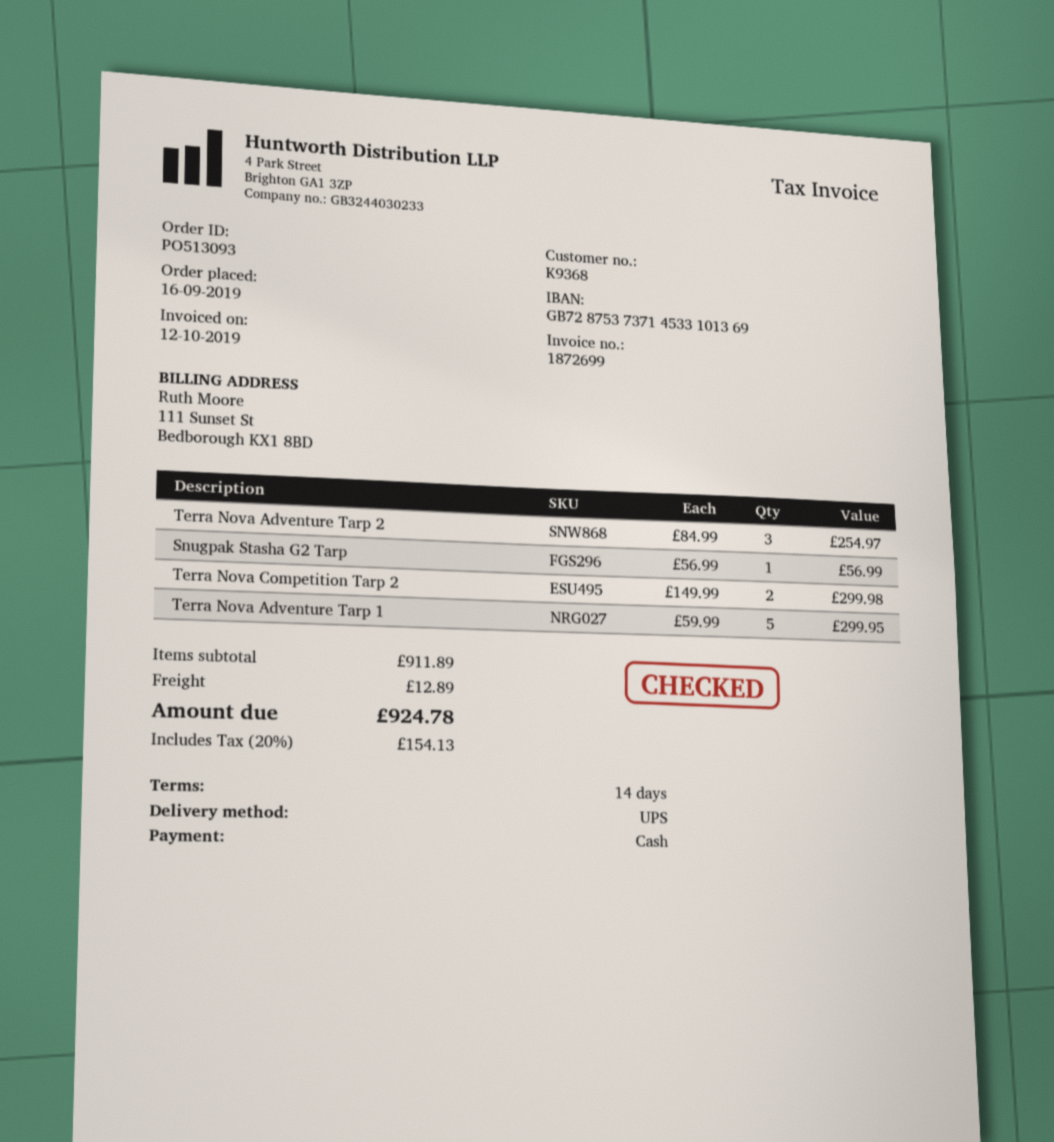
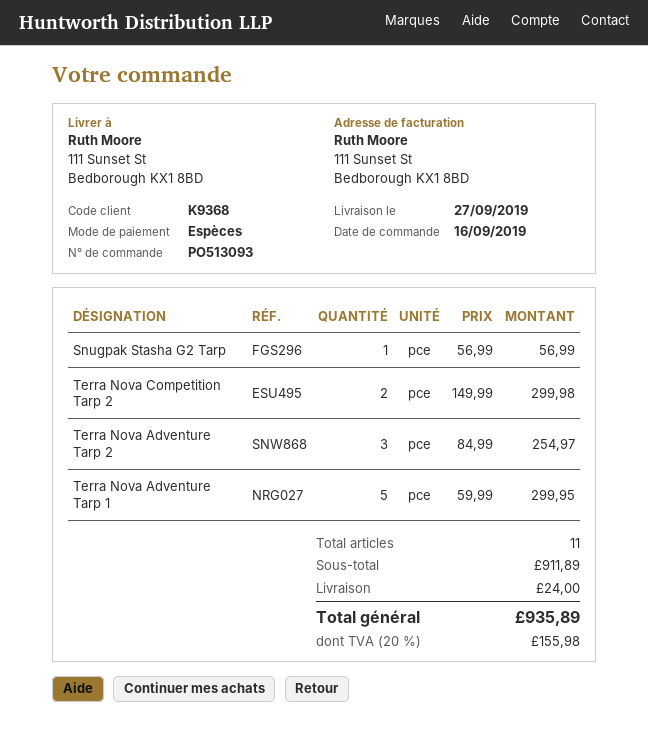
shipping: 12.89 -> 24.00
tax: 20% = 154.13 -> 20% = 155.98
total: 924.78 -> 935.89

